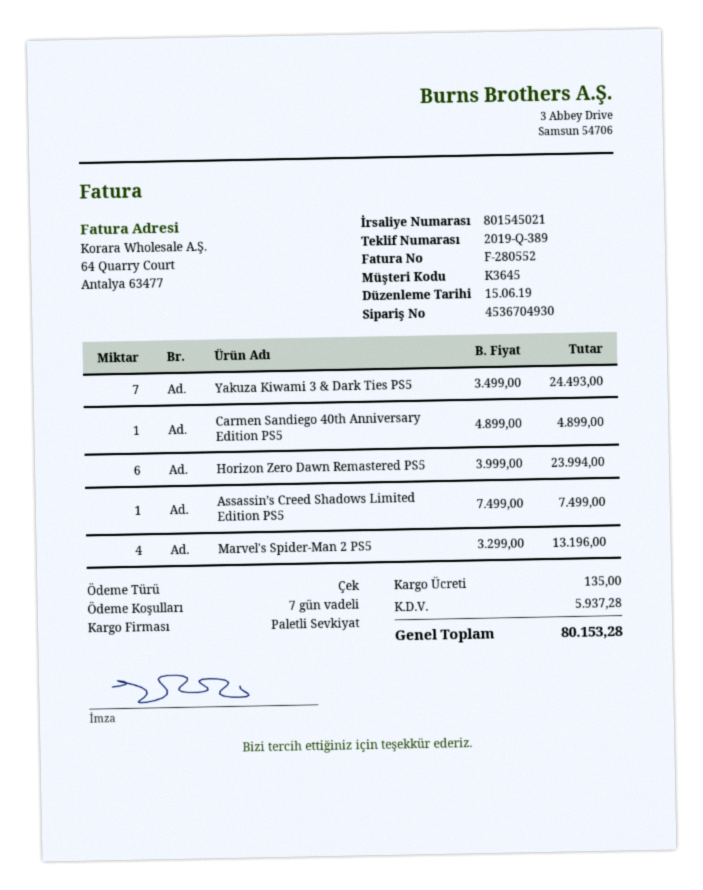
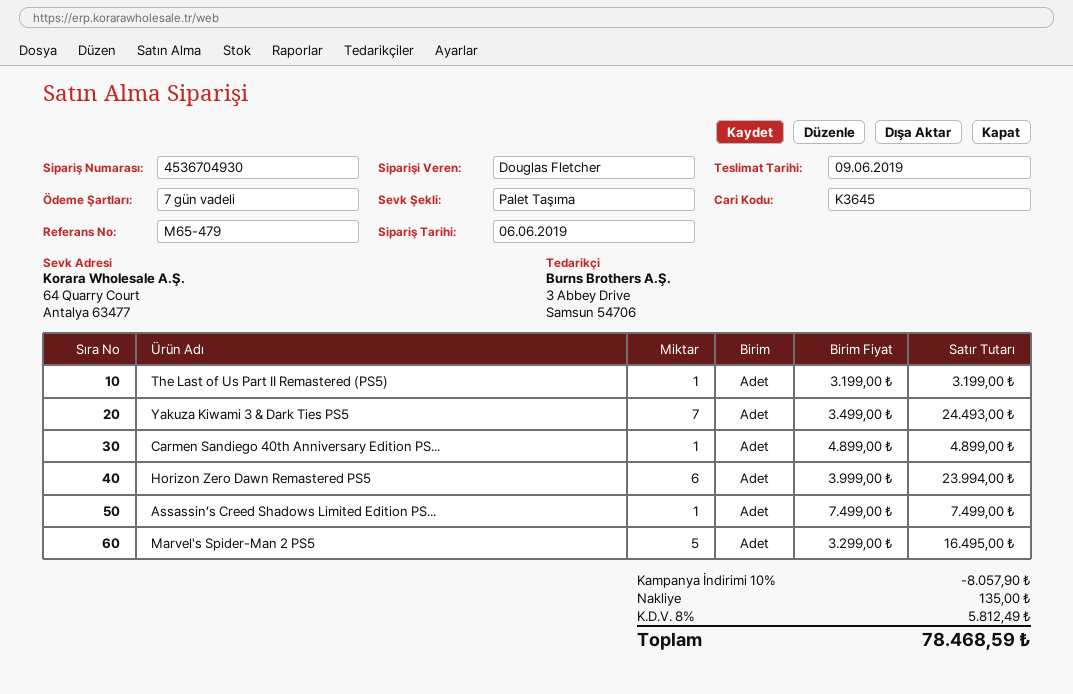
Marvel's Spider-Man 2 PS5: 4 x 3299.00 = 13196.00 -> 5 x 3299.00 = 16495.00
The Last of Us Part II Remastered (PS5): none -> 1 x 3199.00 = 3199.00
discount: none -> 10% = 8057.90
tax: 5937.28 -> 5812.49
total: 80153.28 -> 78468.59

